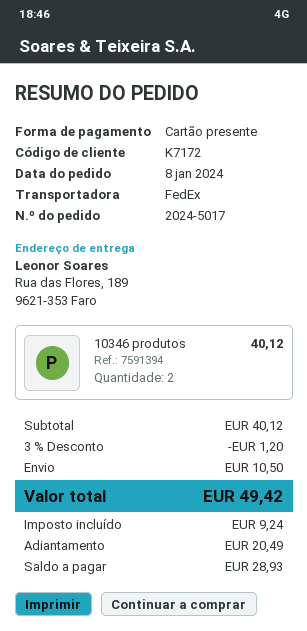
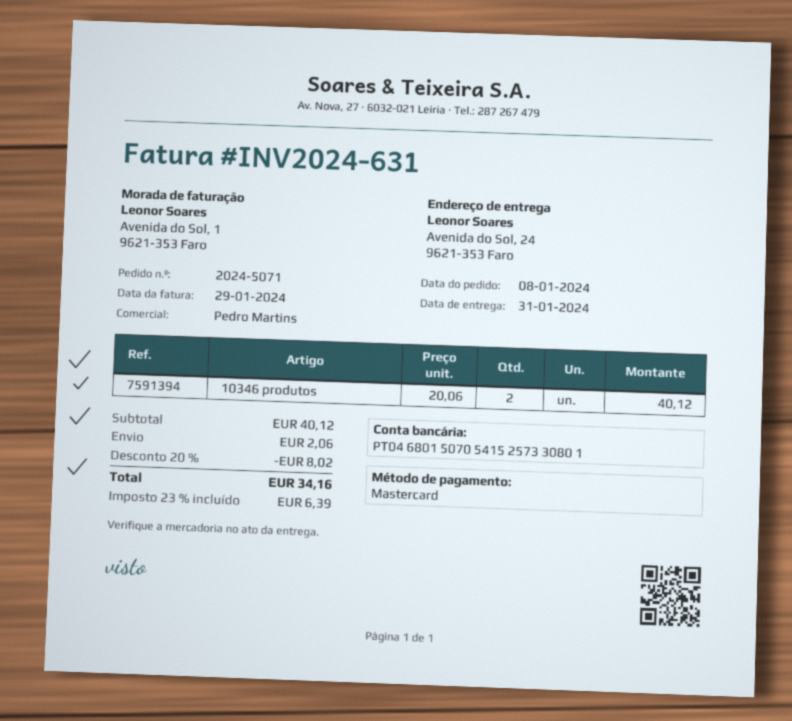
order number: 2024-5017 -> 2024-5071
payment method: gift card -> Mastercard
ship to: Rua das Flores, 189, 9621-353 Faro -> Avenida do Sol, 24, 9621-353 Faro
discount: 3% = 1.20 -> 20% = 8.02
shipping: 10.50 -> 2.06
tax: 9.24 -> 6.39
total: 49.42 -> 34.16

